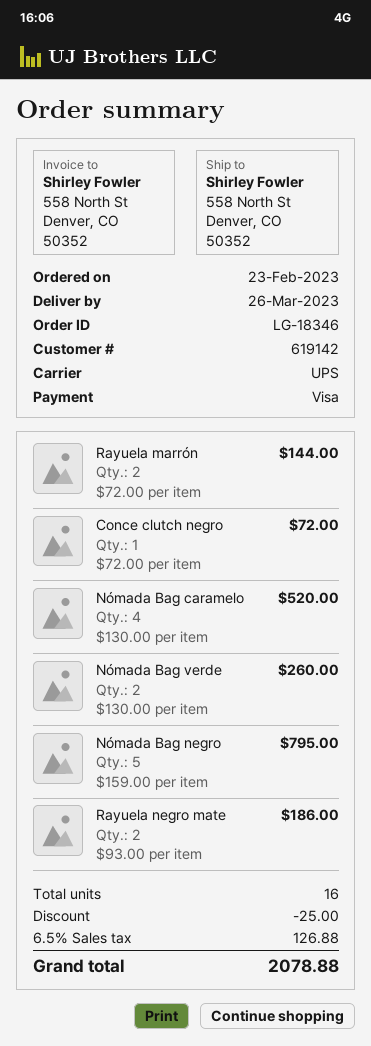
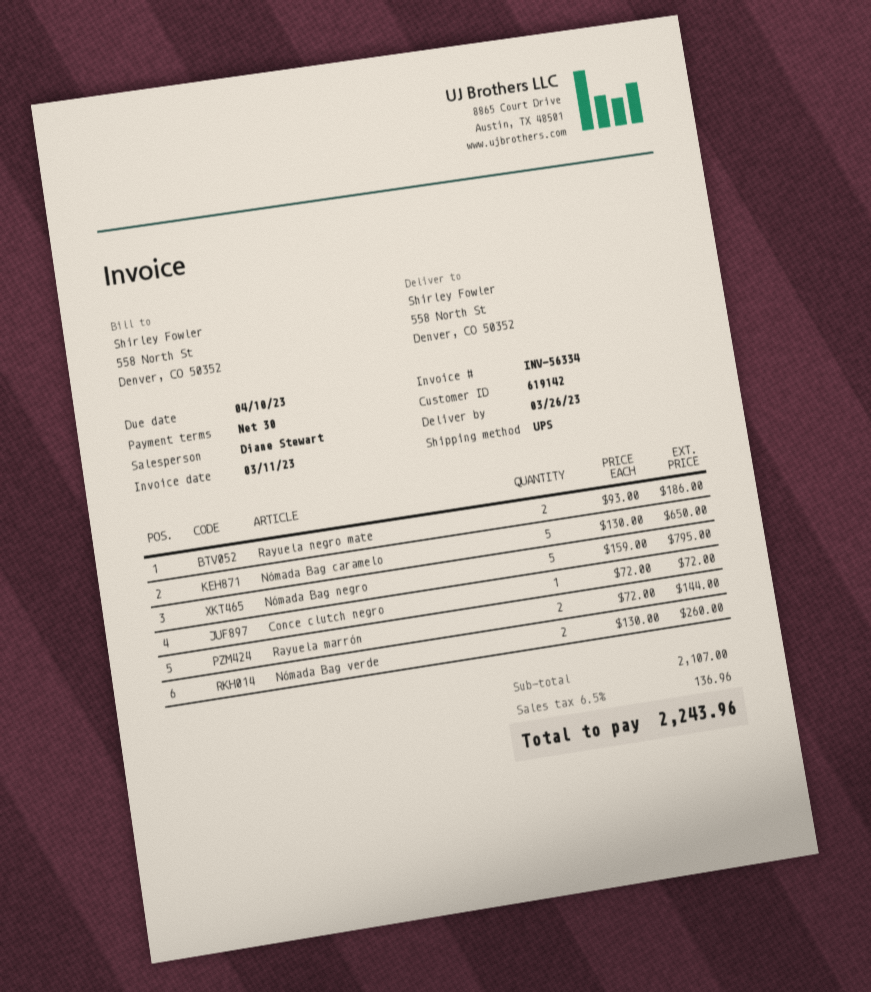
Nómada Bag caramelo: 4 x 130.00 = 520.00 -> 5 x 130.00 = 650.00
discount: 25.00 -> none
tax: 6.5% = 126.88 -> 6.5% = 136.96
total: 2078.88 -> 2243.96

